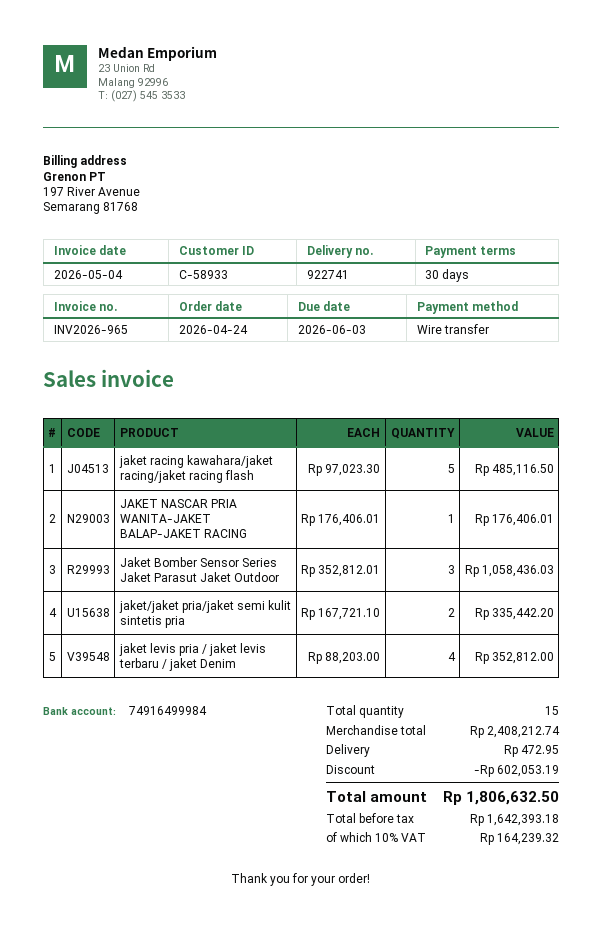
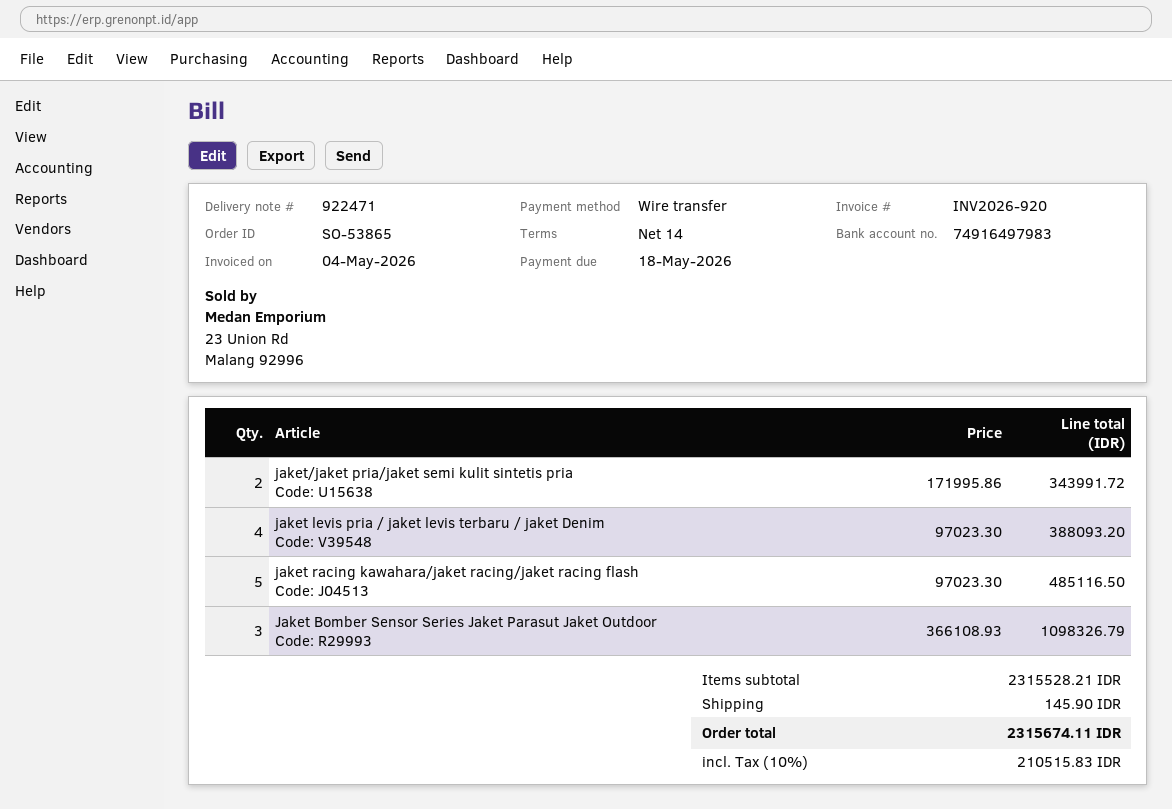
delivery note number: 922741 -> 922471
invoice number: INV2026-965 -> INV2026-920
payment terms: 30 days -> 14 days
due date: 2026-06-03 -> 2026-05-18
bank account: 74916499984 -> 74916497983
JAKET NASCAR PRIA WANITA-JAKET BALAP-JAKET RACING: 1 x 176406.01 = 176406.01 -> none
Jaket Bomber Sensor Series Jaket Parasut Jaket Outdoor: 3 x 352812.01 = 1058436.03 -> 3 x 366108.93 = 1098326.79
jaket/jaket pria/jaket semi kulit sintetis pria: 2 x 167721.10 = 335442.20 -> 2 x 171995.86 = 343991.72
jaket levis pria / jaket levis terbaru / jaket Denim: 4 x 88203.00 = 352812.00 -> 4 x 97023.30 = 388093.20
subtotal: 2408212.74 -> 2315528.21
discount: 602053.19 -> none
shipping: 472.95 -> 145.90
tax: 10% = 164239.32 -> 10% = 210515.83
total: 1806632.50 -> 2315674.11

